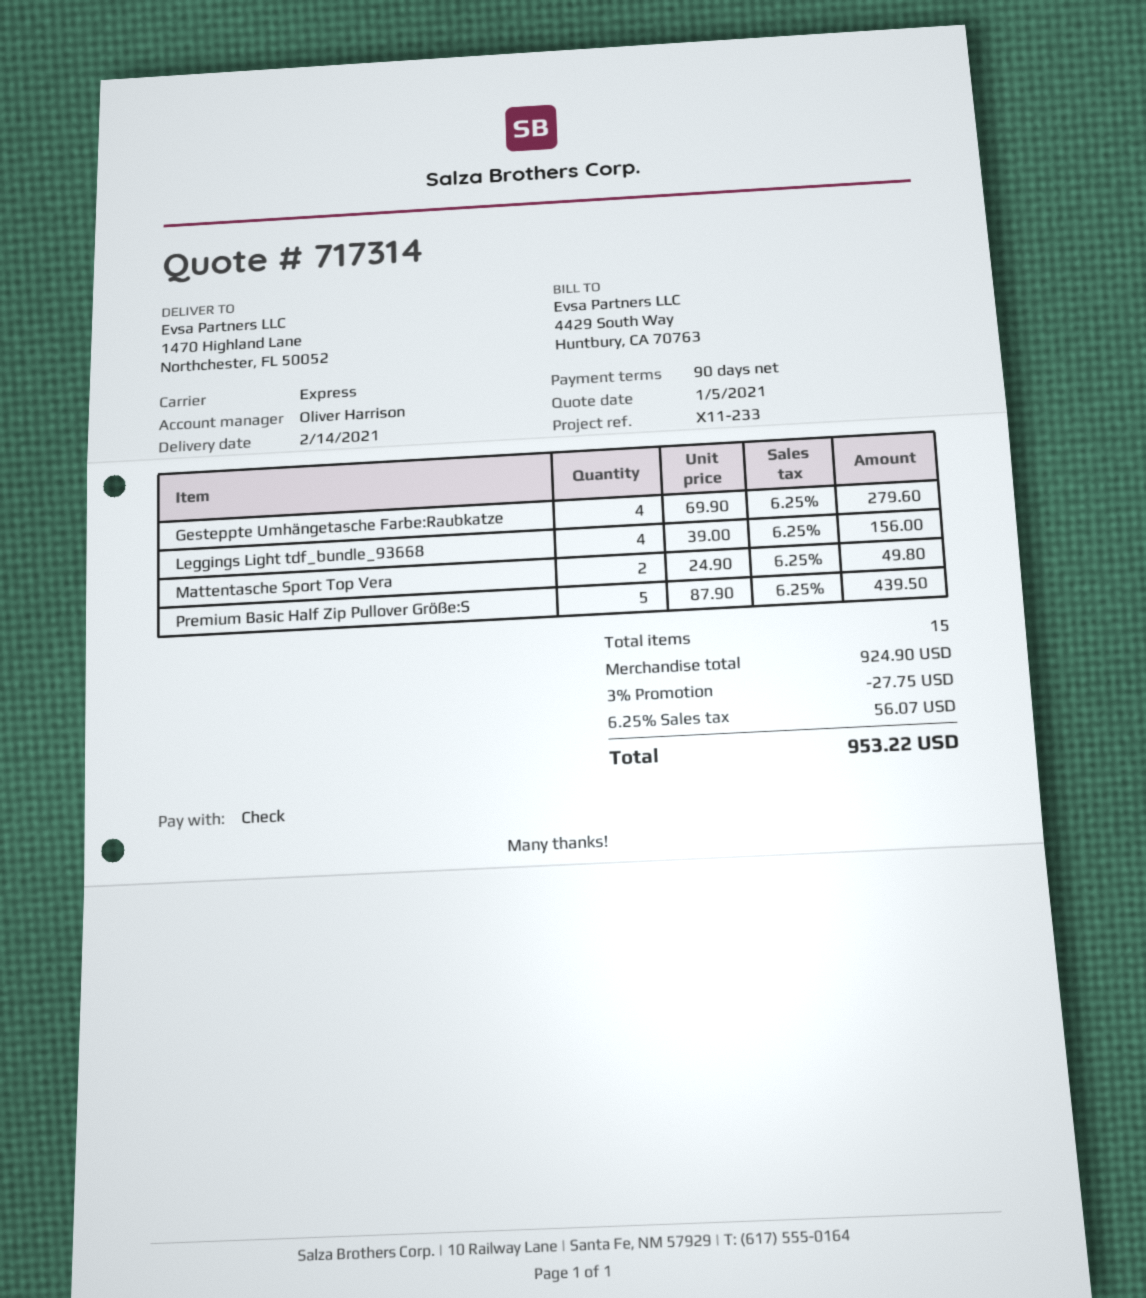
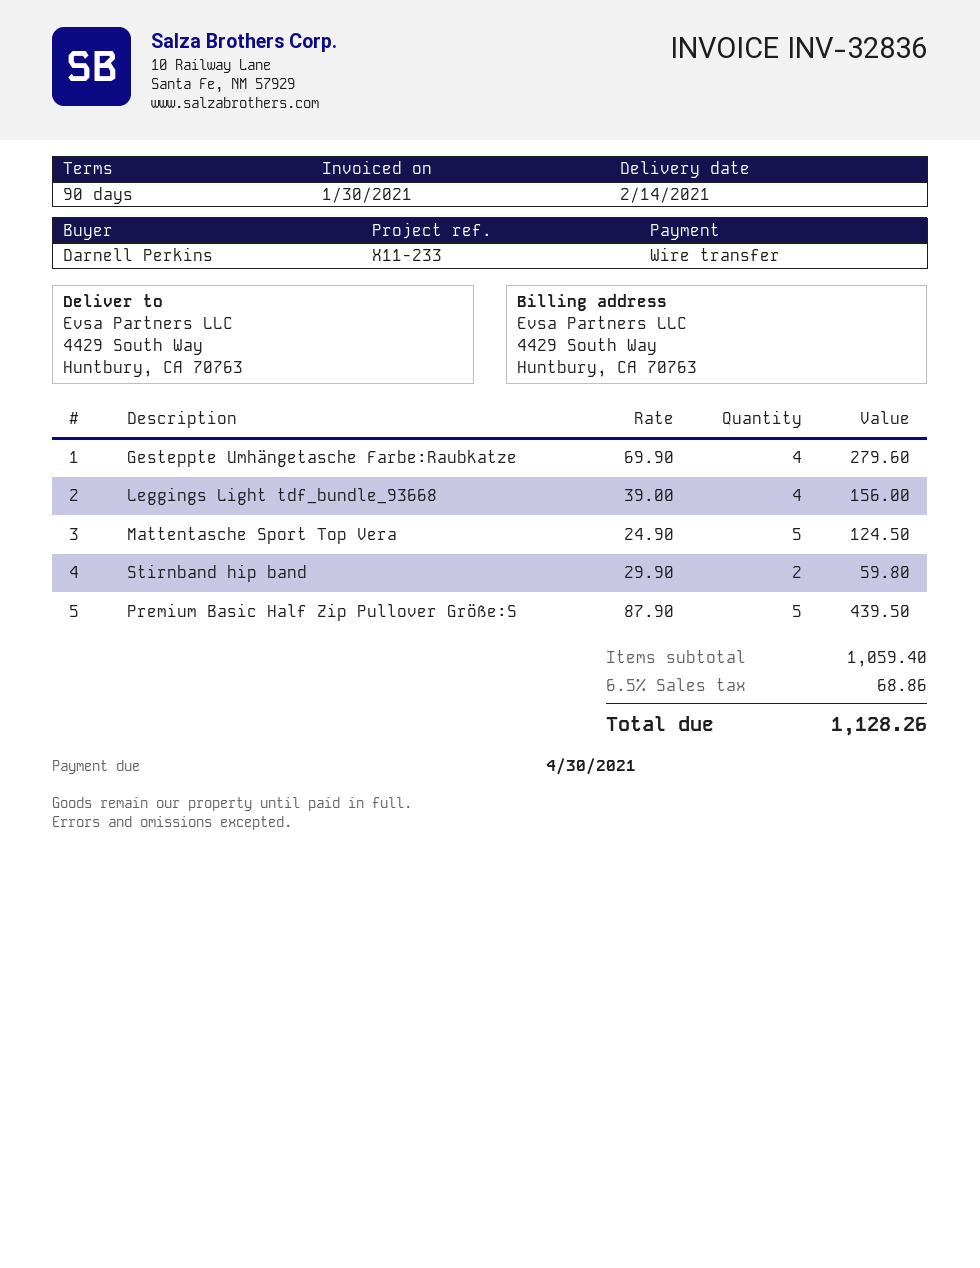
payment method: cheque -> bank transfer
ship to: 1470 Highland Lane, Northchester, FL 50052 -> 4429 South Way, Huntbury, CA 70763
Mattentasche Sport Top Vera: 2 x 24.90 = 49.80 -> 5 x 24.90 = 124.50
Stirnband hip band: none -> 2 x 29.90 = 59.80
subtotal: 924.90 -> 1059.40
discount: 3% = 27.75 -> none
tax: 6.25% = 56.07 -> 6.5% = 68.86
total: 953.22 -> 1128.26

